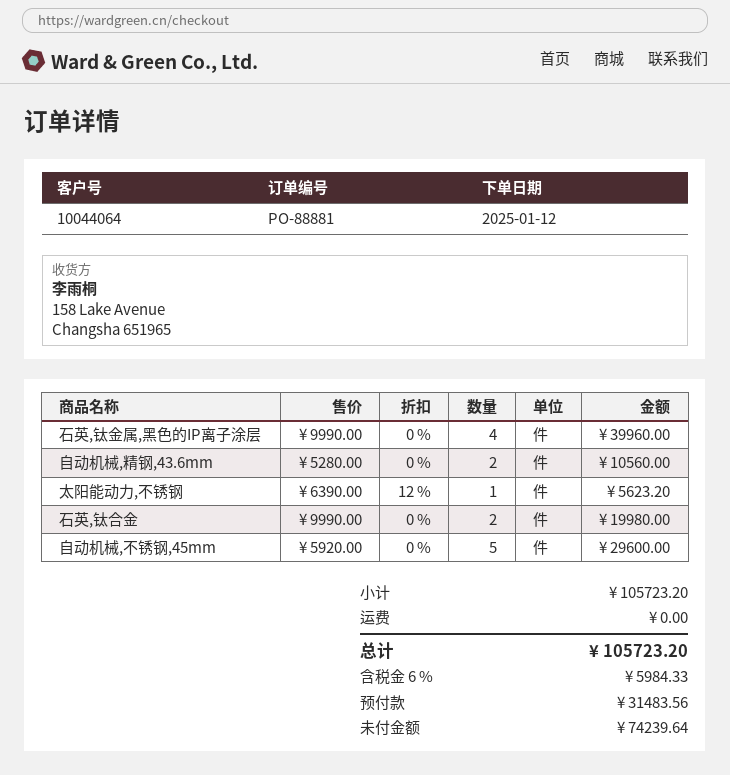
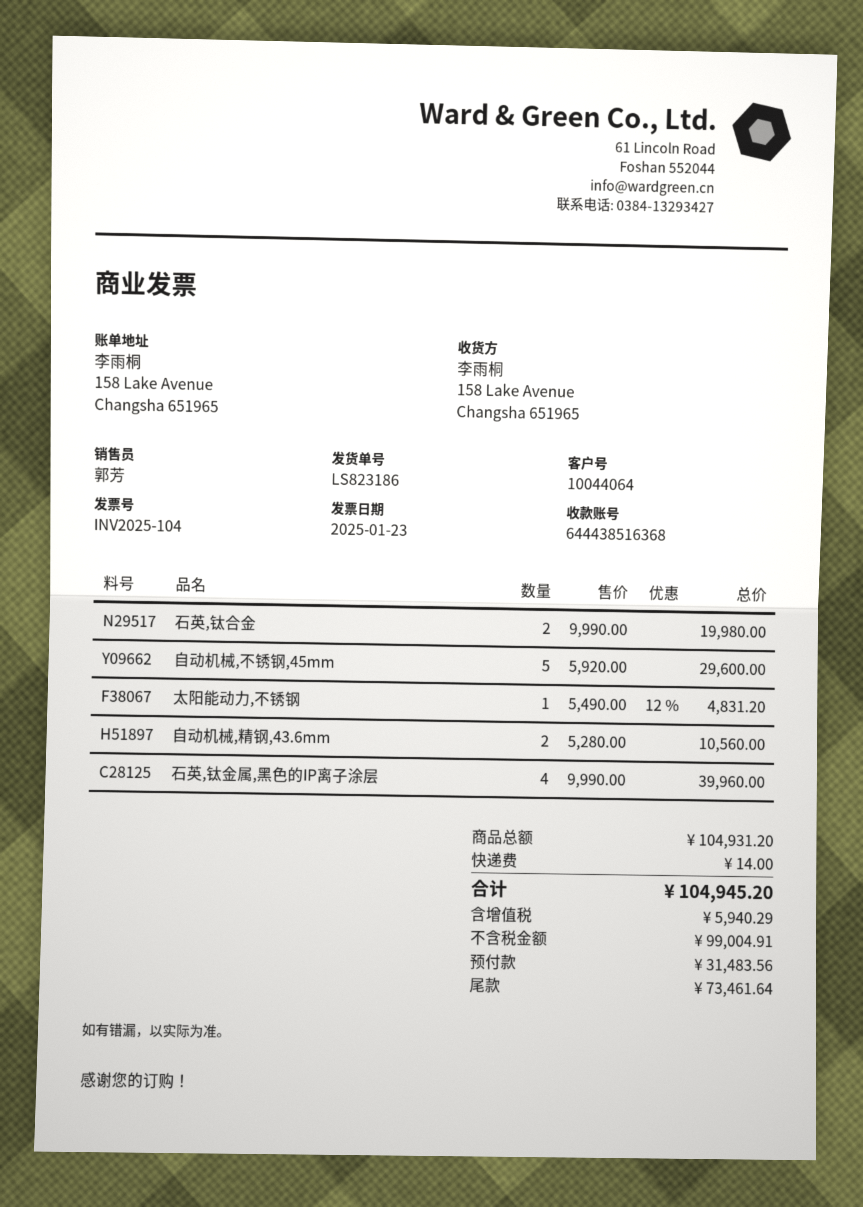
太阳能动力,不锈钢: 1 x 6390.00 - 12% = 5623.20 -> 1 x 5490.00 - 12% = 4831.20
subtotal: 105723.20 -> 104931.20
shipping: 0.00 -> 14.00
tax: 5984.33 -> 5940.29
total: 105723.20 -> 104945.20
balance: 74239.64 -> 73461.64

